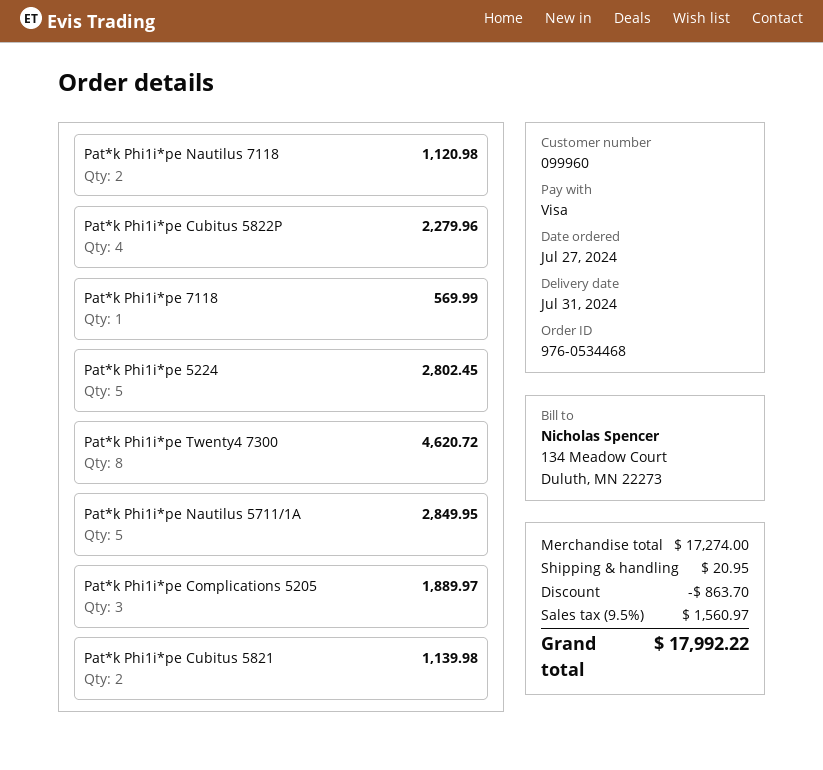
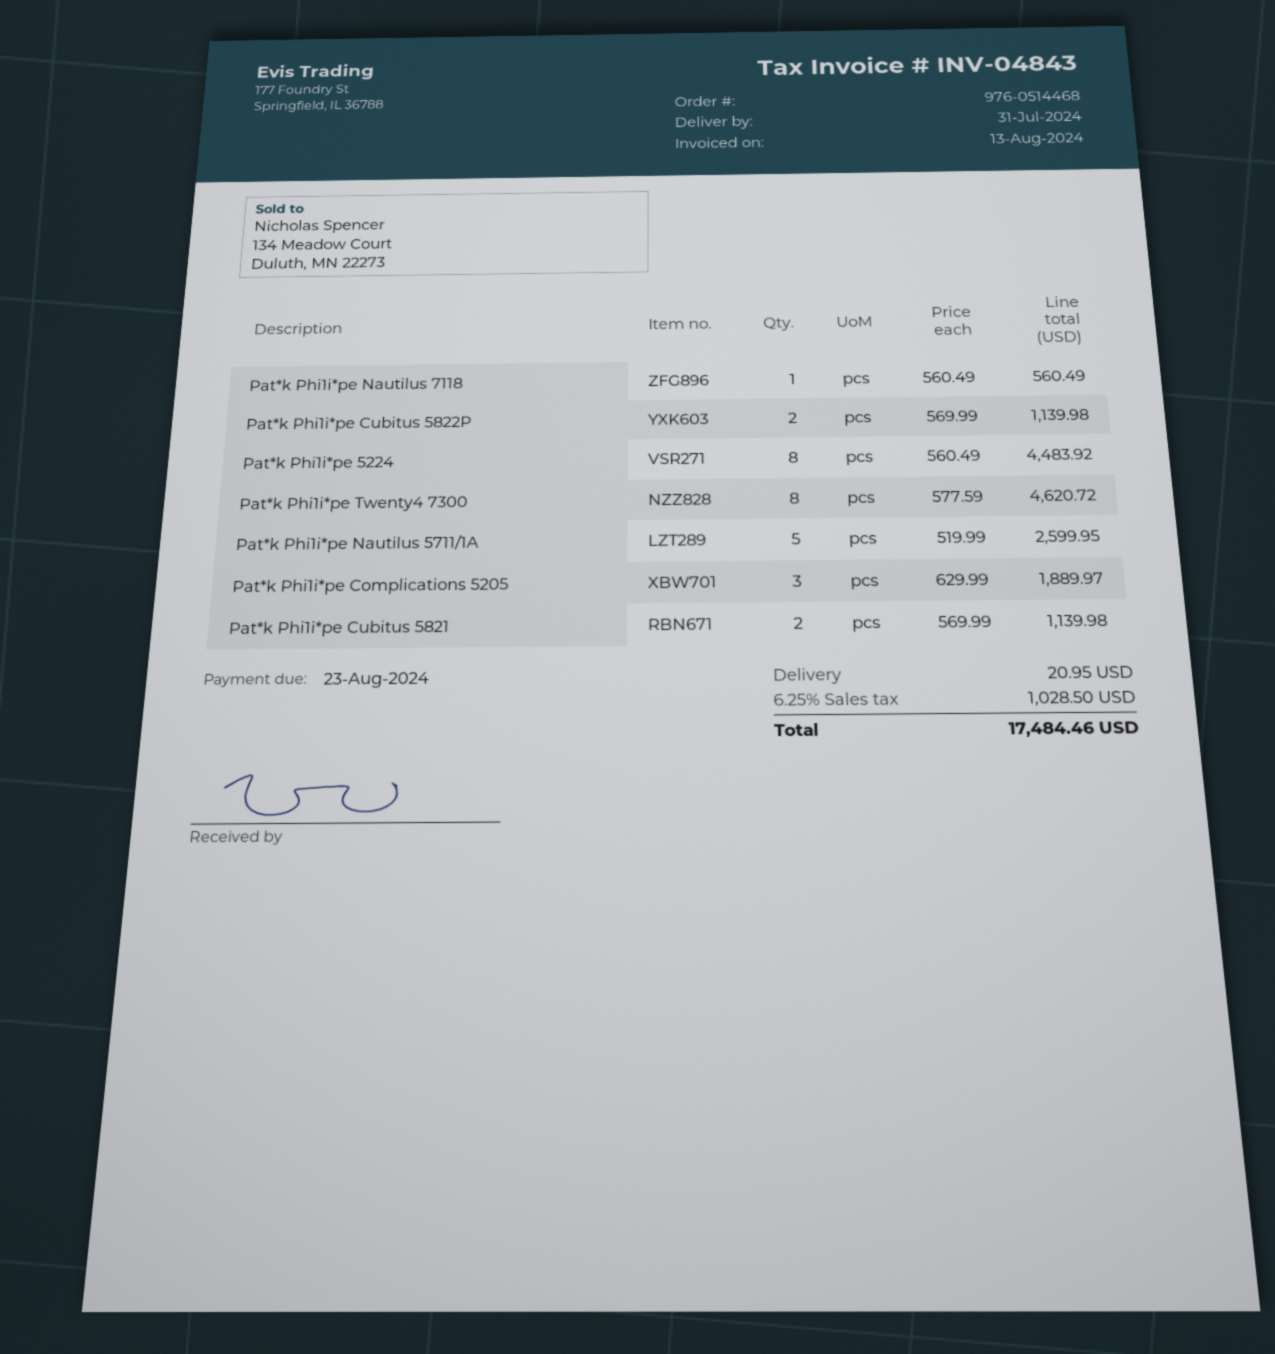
order number: 976-0534468 -> 976-0514468
Pat*k Phi1i*pe Nautilus 7118: 2 for 1120.98 -> 1 for 560.49
Pat*k Phi1i*pe Cubitus 5822P: 4 for 2279.96 -> 2 for 1139.98
Pat*k Phi1i*pe 7118: 1 for 569.99 -> none
Pat*k Phi1i*pe 5224: 5 for 2802.45 -> 8 for 4483.92
Pat*k Phi1i*pe Nautilus 5711/1A: 5 for 2849.95 -> 5 for 2599.95
discount: 863.70 -> none
tax: 9.5% = 1560.97 -> 6.25% = 1028.50
total: 17992.22 -> 17484.46

